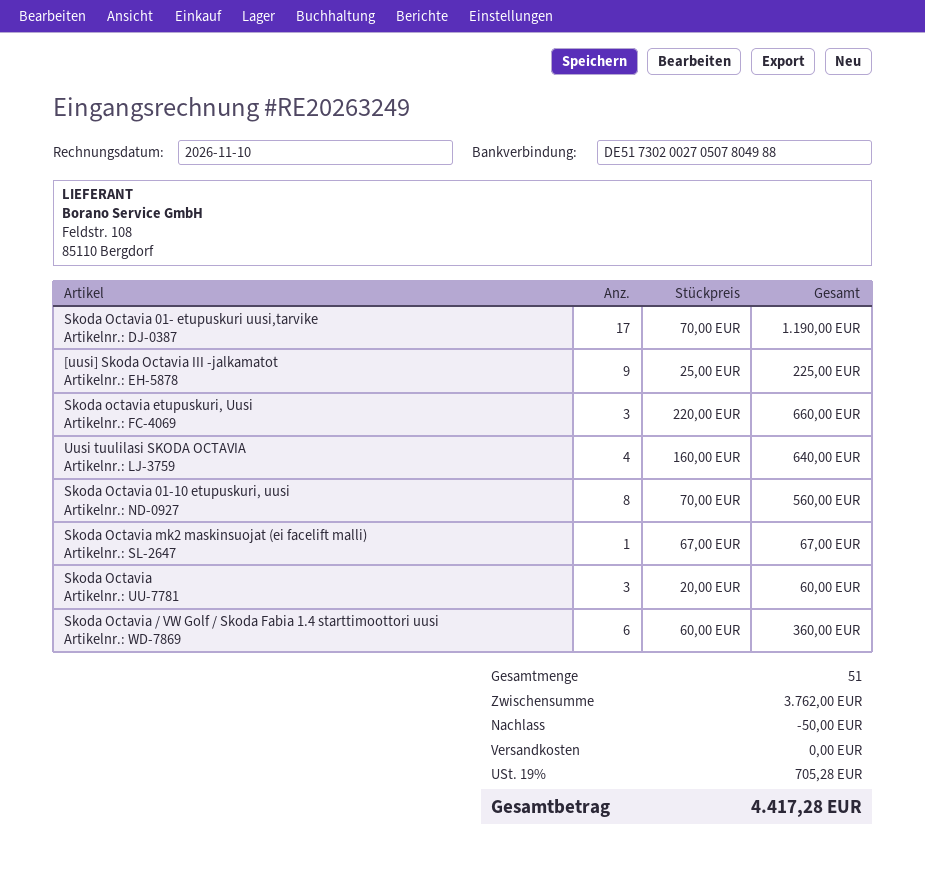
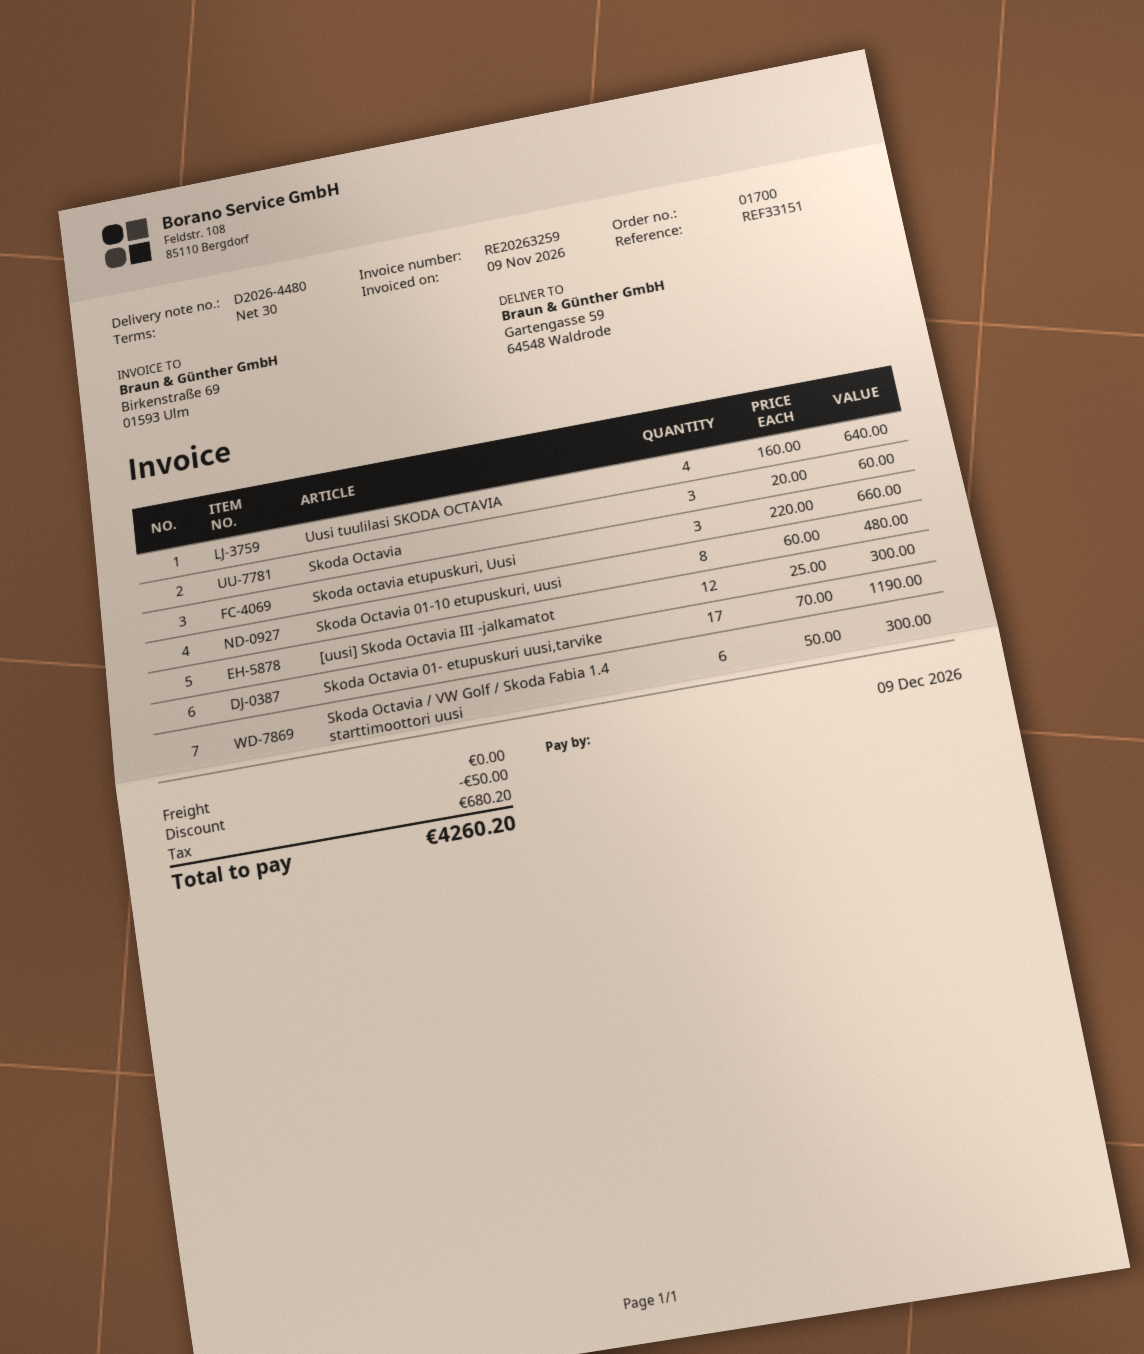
invoice number: RE20263249 -> RE20263259
invoice date: 2026-11-10 -> 2026-11-09
[uusi] Skoda Octavia III -jalkamatot: 9 x 25.00 = 225.00 -> 12 x 25.00 = 300.00
Skoda Octavia 01-10 etupuskuri, uusi: 8 x 70.00 = 560.00 -> 8 x 60.00 = 480.00
Skoda Octavia mk2 maskinsuojat (ei facelift malli): 1 x 67.00 = 67.00 -> none
Skoda Octavia / VW Golf / Skoda Fabia 1.4 starttimoottori uusi: 6 x 60.00 = 360.00 -> 6 x 50.00 = 300.00
tax: 705.28 -> 680.20
total: 4417.28 -> 4260.20

